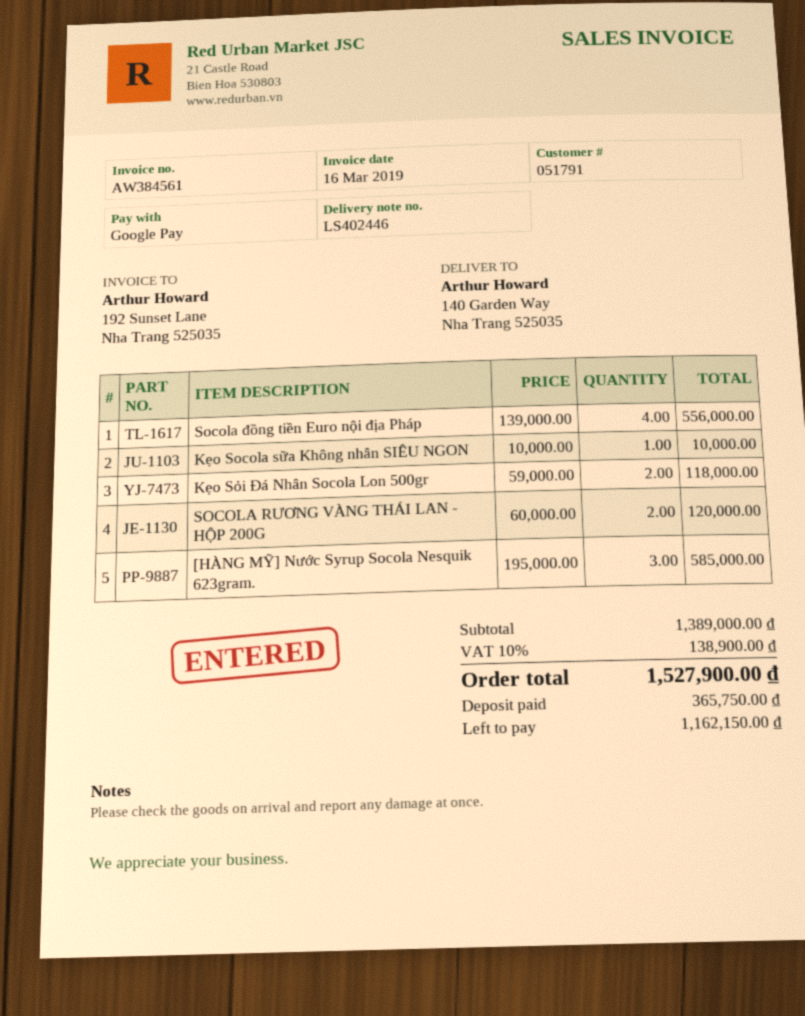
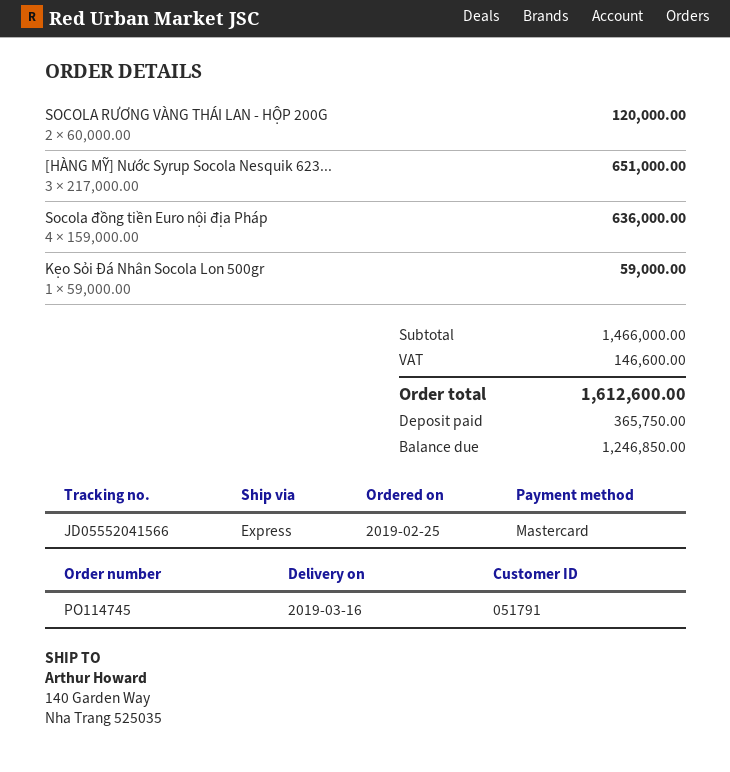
payment method: Google Pay -> Mastercard
Socola đồng tiền Euro nội địa Pháp: 4 x 139000.00 = 556000.00 -> 4 x 159000.00 = 636000.00
Kẹo Socola sữa Không nhân SIÊU NGON: 1 x 10000.00 = 10000.00 -> none
Kẹo Sỏi Đá Nhân Socola Lon 500gr: 2 x 59000.00 = 118000.00 -> 1 x 59000.00 = 59000.00
[HÀNG MỸ] Nước Syrup Socola Nesquik 623gram.: 3 x 195000.00 = 585000.00 -> 3 x 217000.00 = 651000.00
subtotal: 1389000.00 -> 1466000.00
tax: 138900.00 -> 146600.00
total: 1527900.00 -> 1612600.00
balance: 1162150.00 -> 1246850.00

